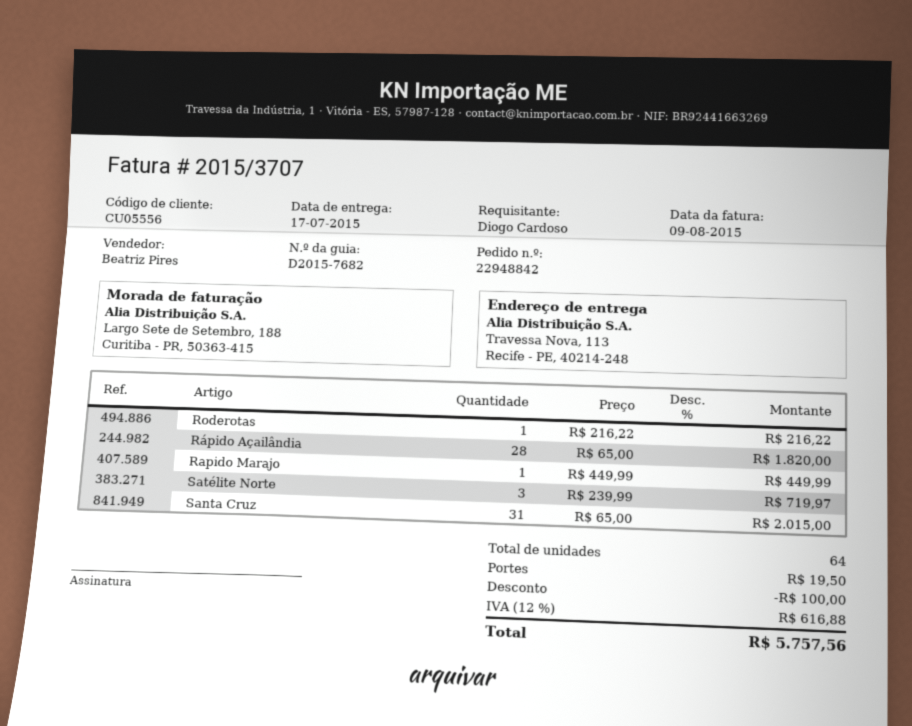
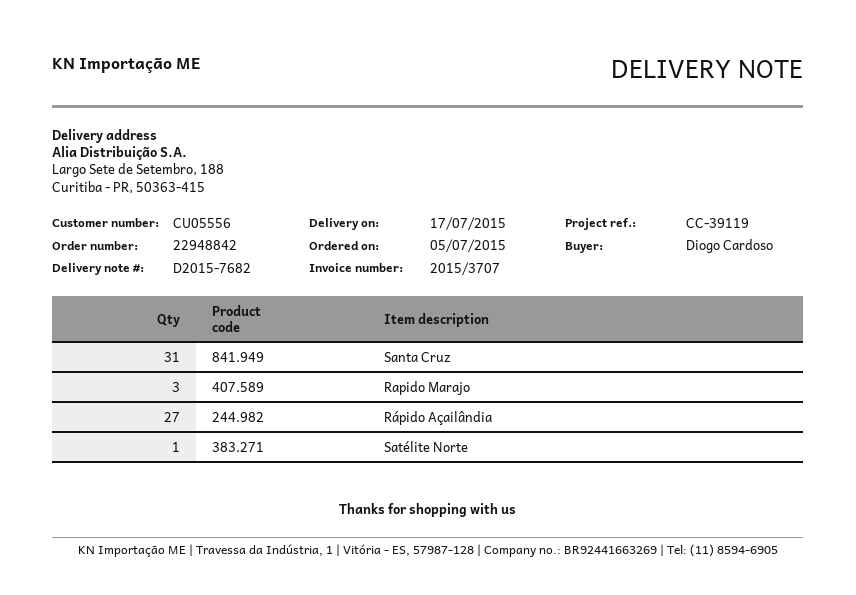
ship to: Travessa Nova, 113, Recife - PE, 40214-248 -> Largo Sete de Setembro, 188, Curitiba - PR, 50363-415
Roderotas: 1 -> none
Rápido Açailândia: 28 -> 27
Rapido Marajo: 1 -> 3
Satélite Norte: 3 -> 1

